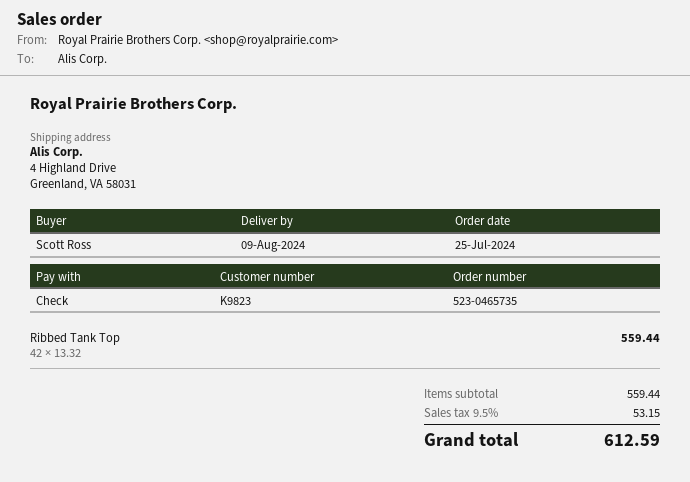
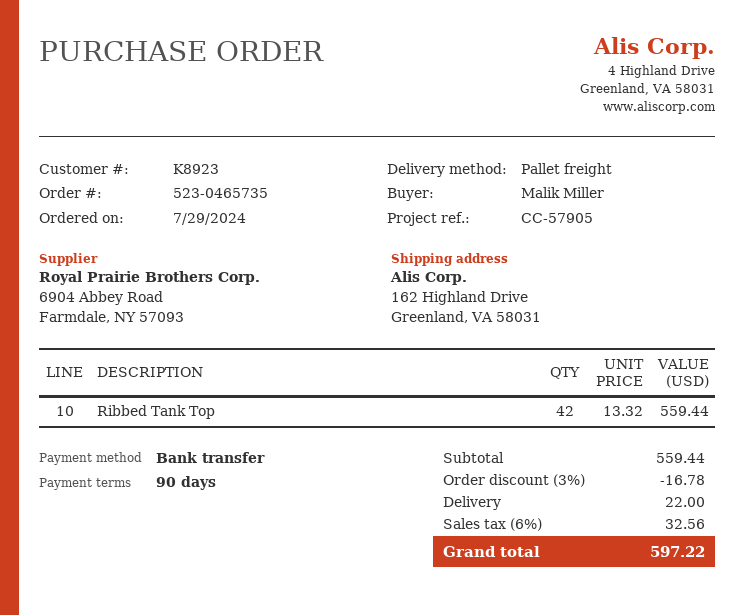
order date: 2024-07-25 -> 2024-07-29
customer number: K9823 -> K8923
ordered by: Scott Ross -> Malik Miller
payment method: cheque -> bank transfer
ship to: 4 Highland Drive, Greenland, VA 58031 -> 162 Highland Drive, Greenland, VA 58031
discount: none -> 3% = 16.78
shipping: none -> 22.00
tax: 9.5% = 53.15 -> 6% = 32.56
total: 612.59 -> 597.22

